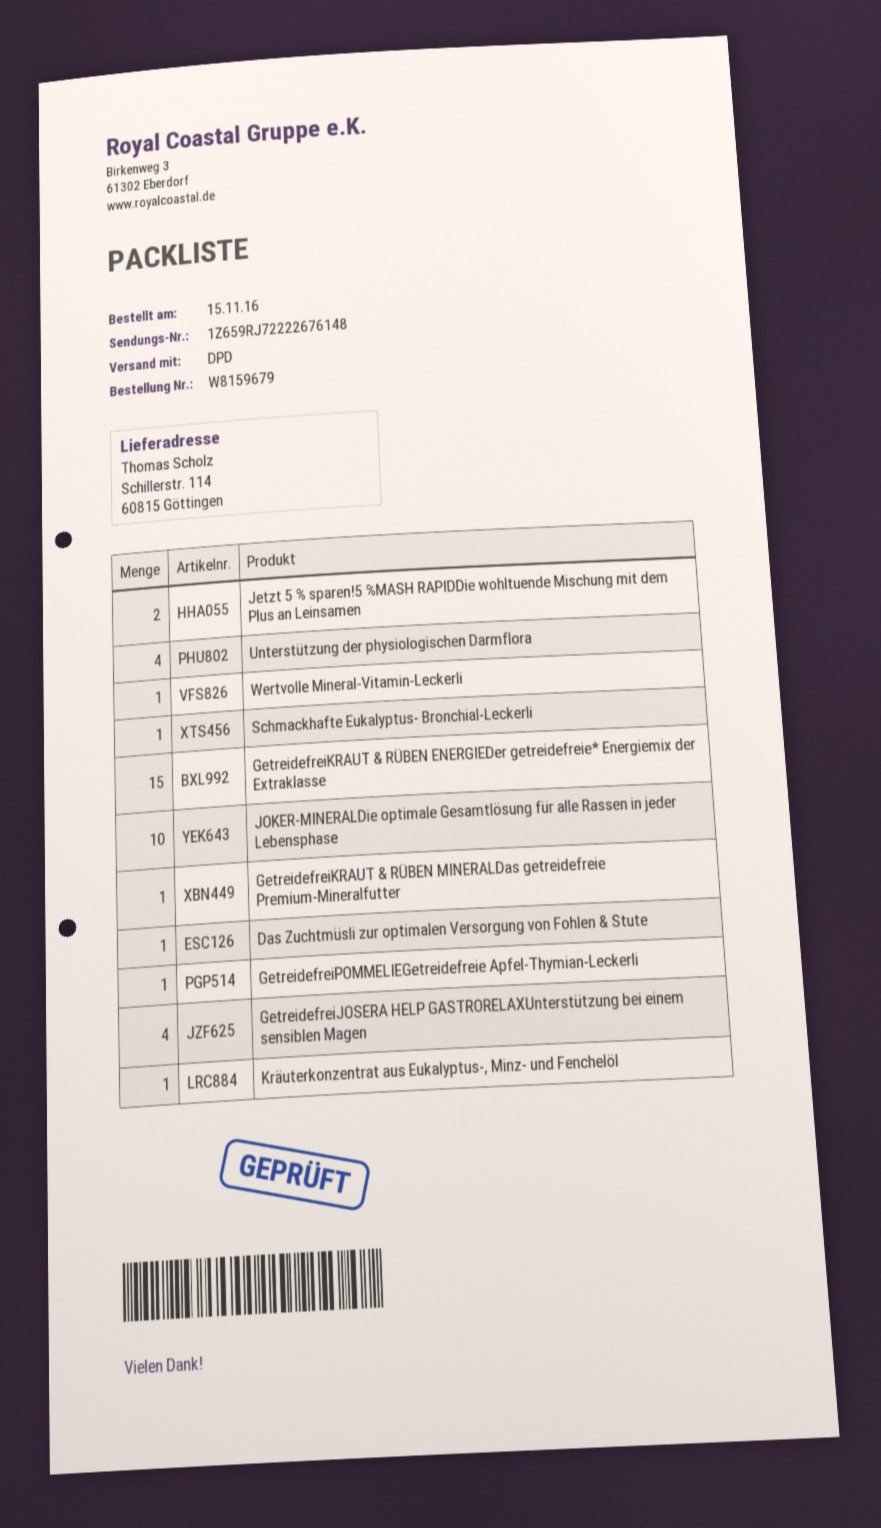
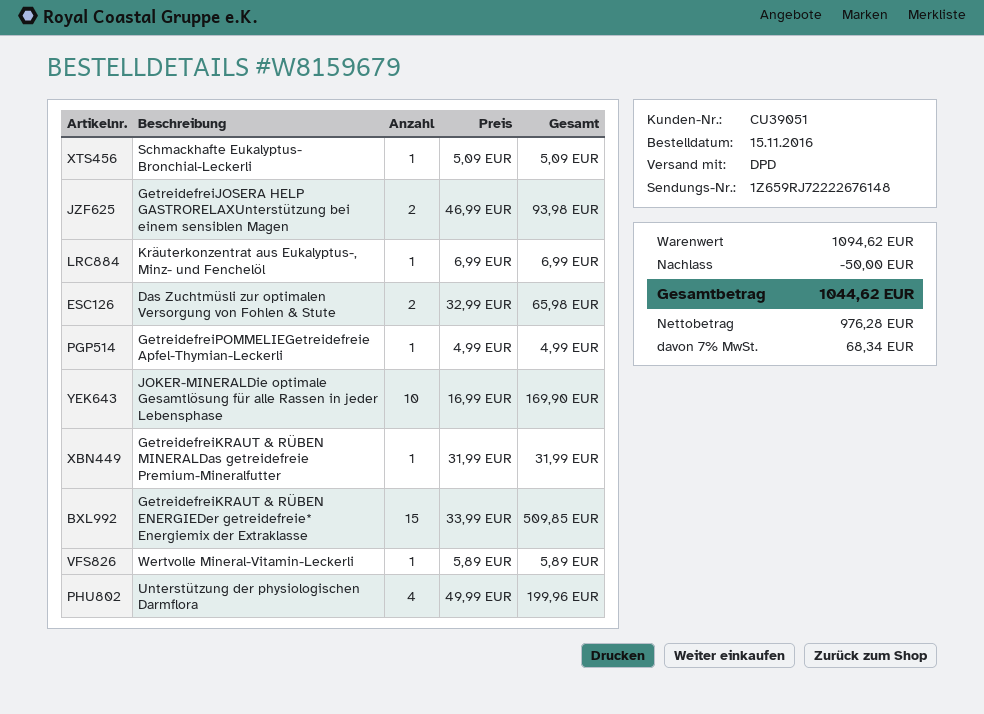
Jetzt 5 % sparen!5 %MASH RAPIDDie wohltuende Mischung mit dem Plus an Leinsamen: 2 -> none
Das Zuchtmüsli zur optimalen Versorgung von Fohlen & Stute: 1 -> 2
GetreidefreiJOSERA HELP GASTRORELAXUnterstützung bei einem sensiblen Magen: 4 -> 2

